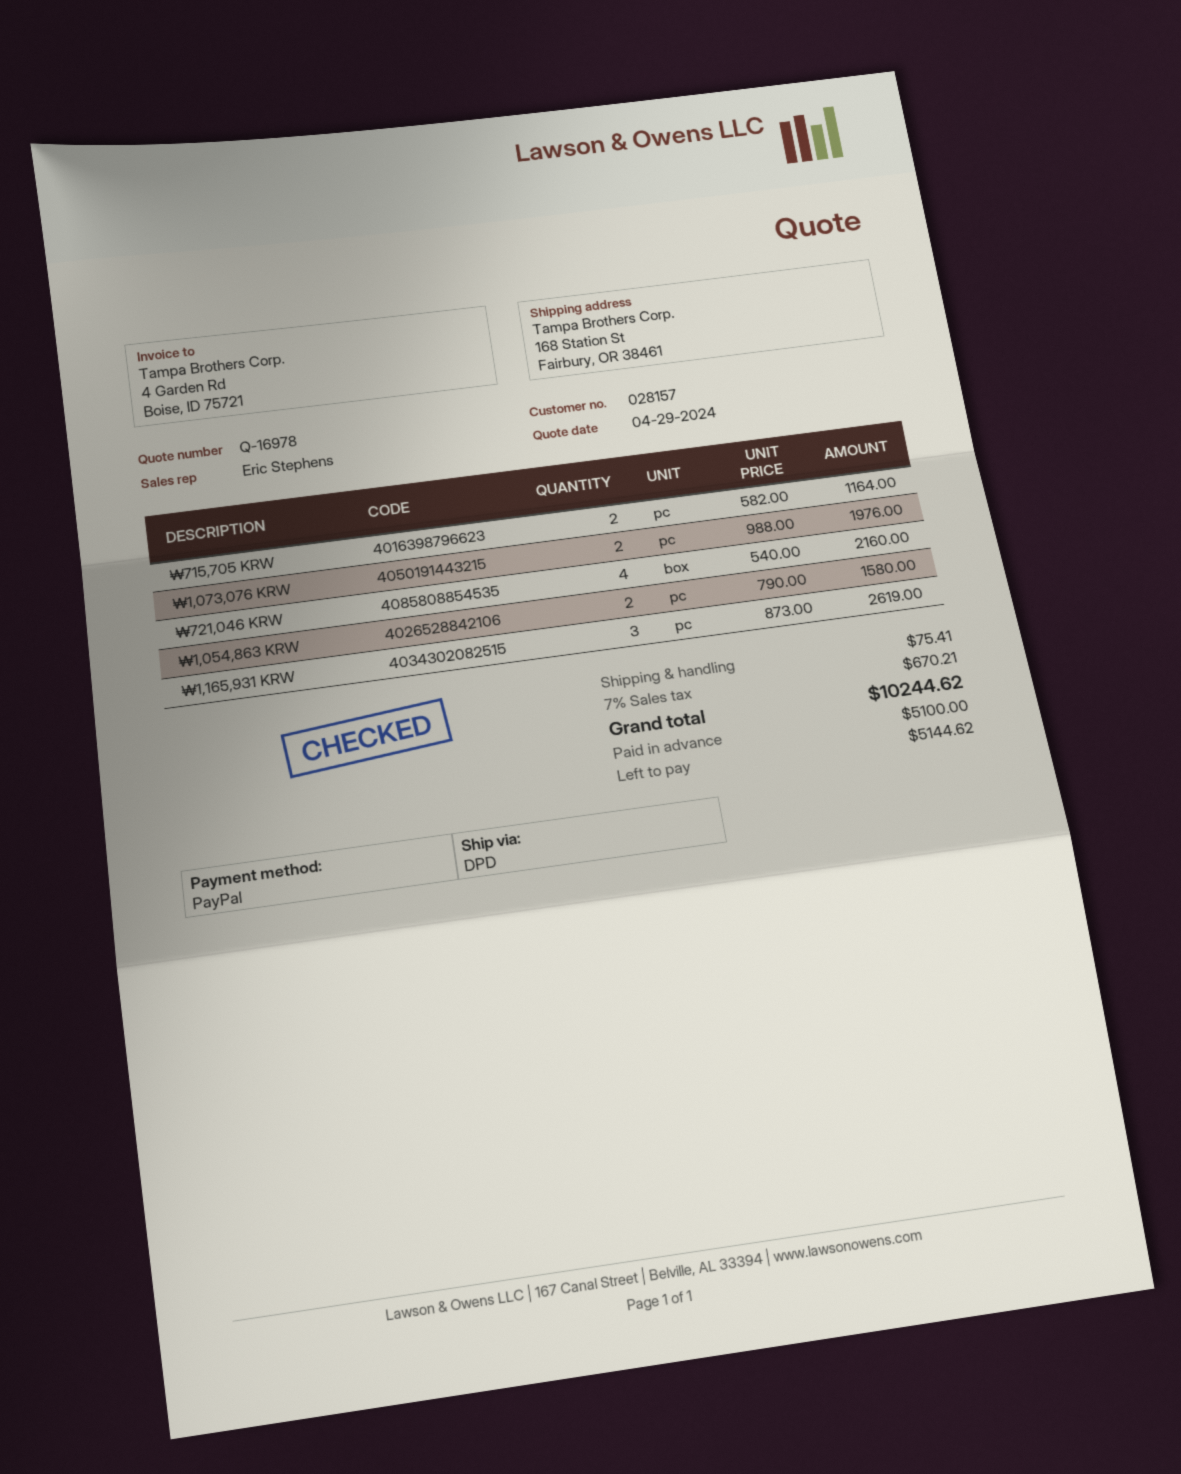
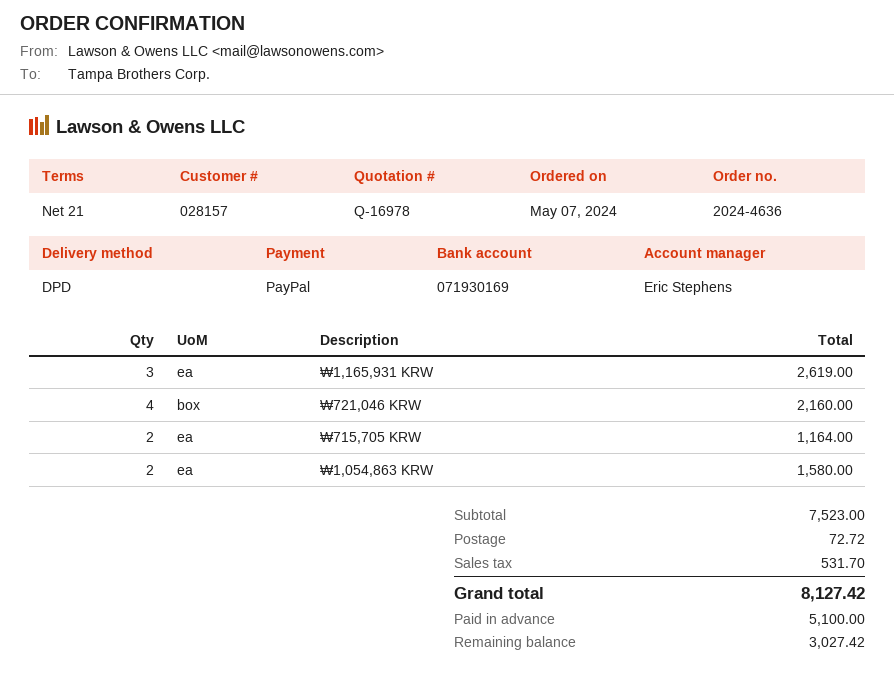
₩1,073,076 KRW: 2 for 1976.00 -> none
shipping: 75.41 -> 72.72
tax: 670.21 -> 531.70
total: 10244.62 -> 8127.42
balance: 5144.62 -> 3027.42

